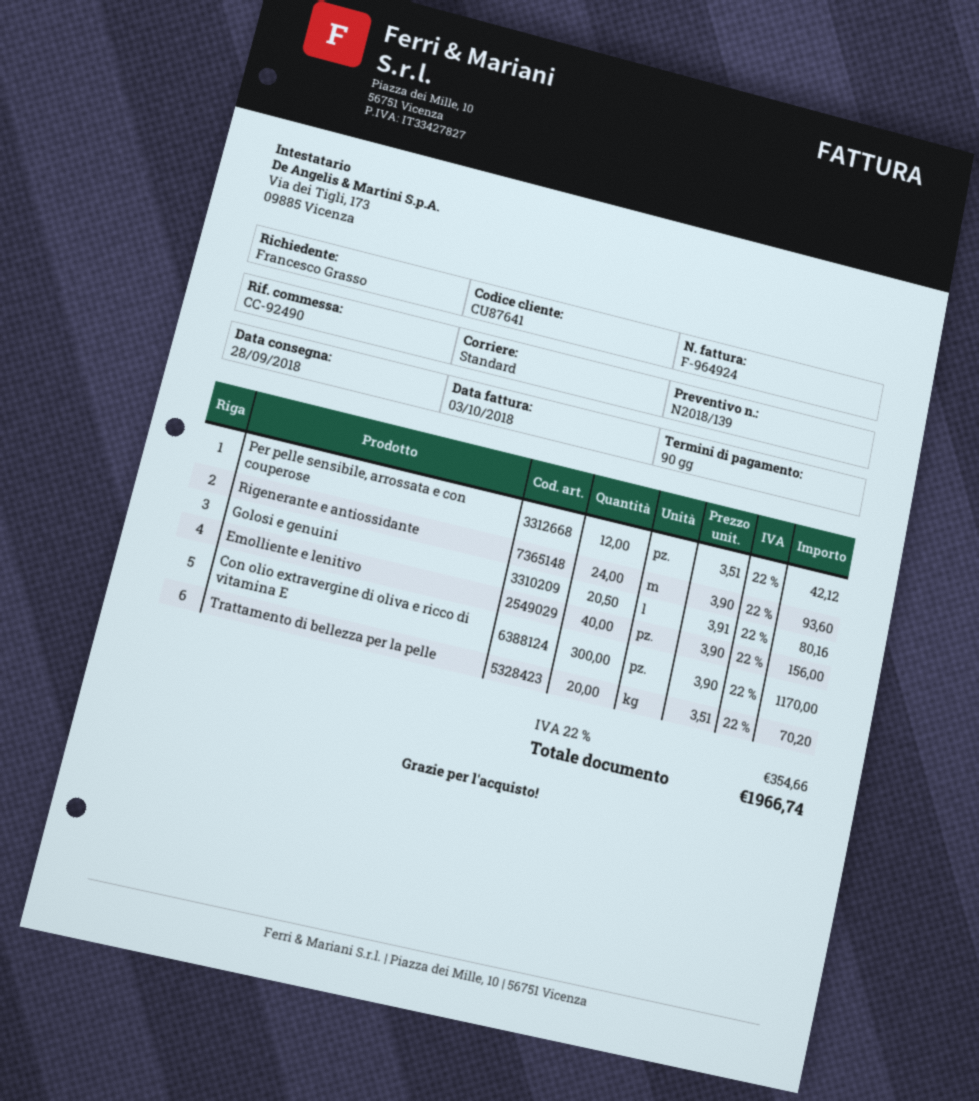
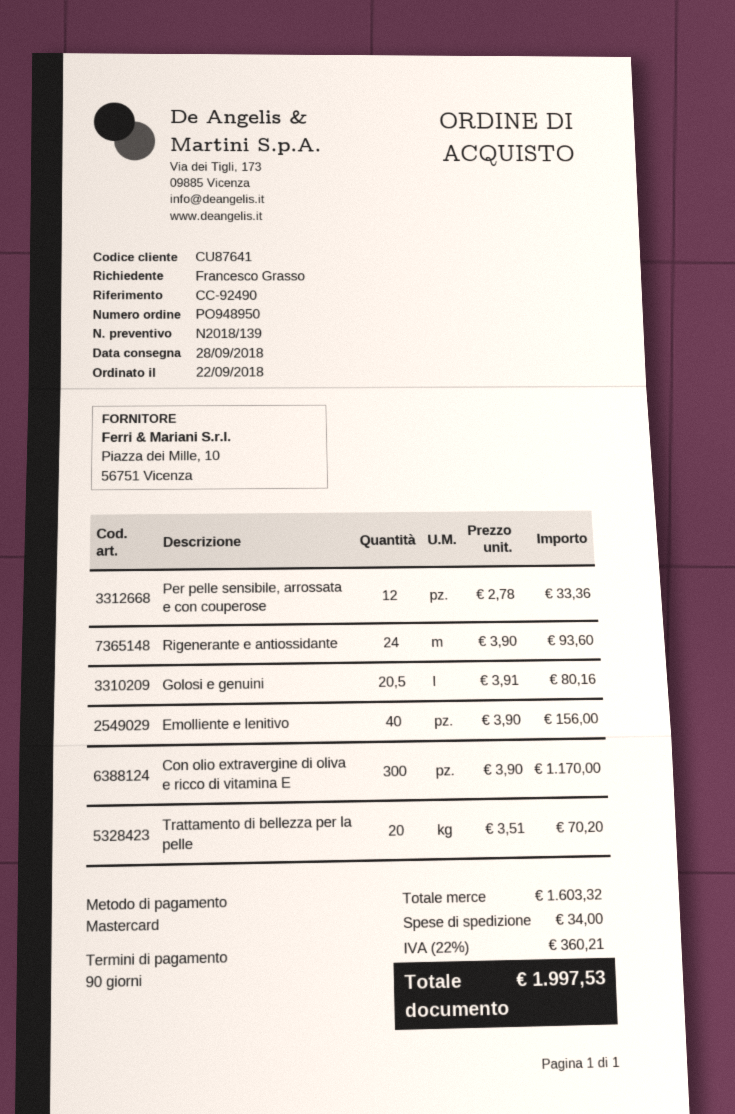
Per pelle sensibile, arrossata e con couperose: 12 x 3.51 = 42.12 -> 12 x 2.78 = 33.36
shipping: none -> 34.00
tax: 22% = 354.66 -> 22% = 360.21
total: 1966.74 -> 1997.53

